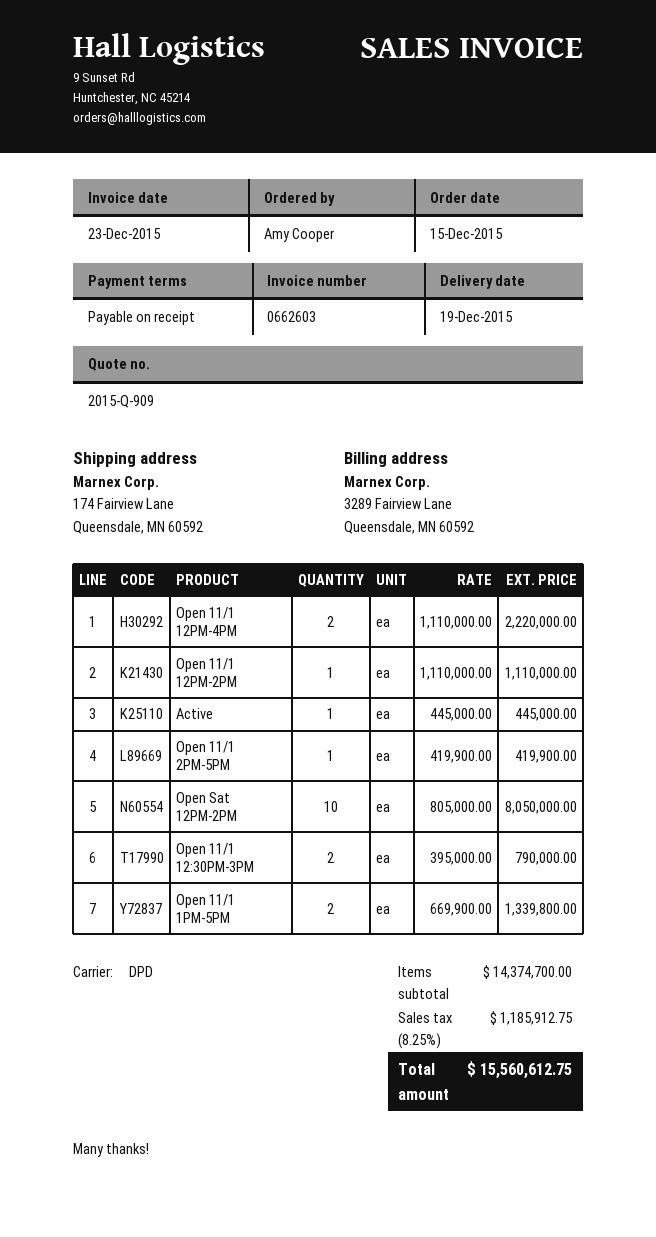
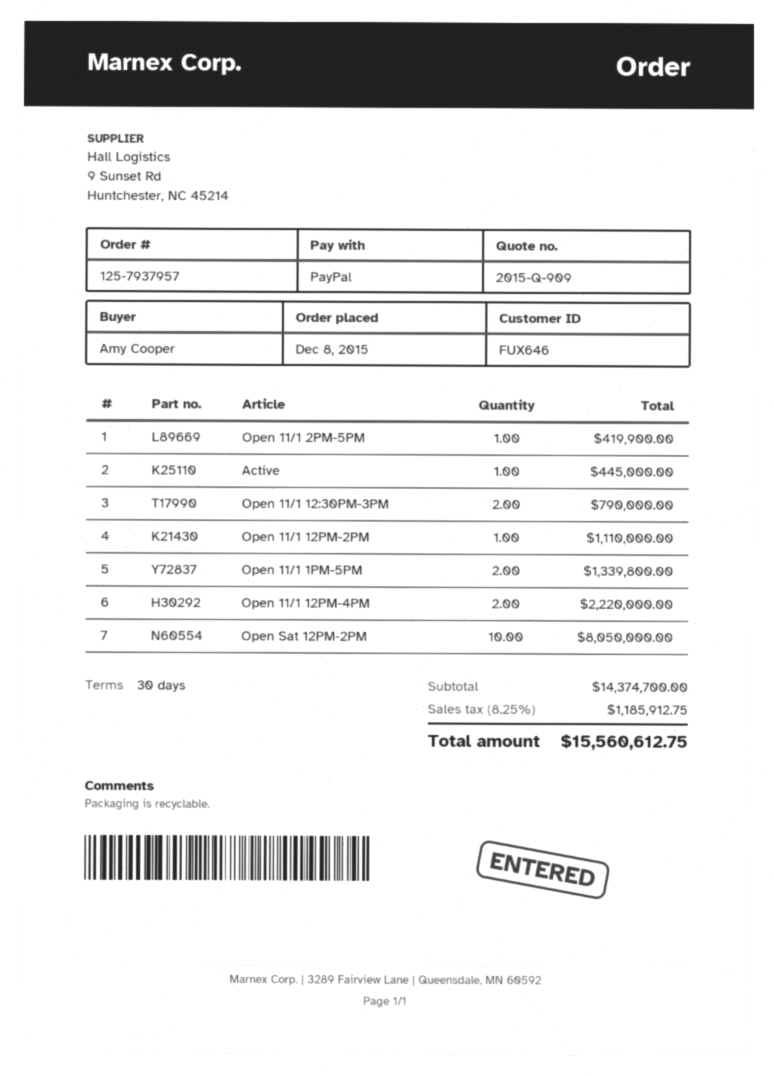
order date: 2015-12-15 -> 2015-12-08
payment terms: on receipt -> 30 days

